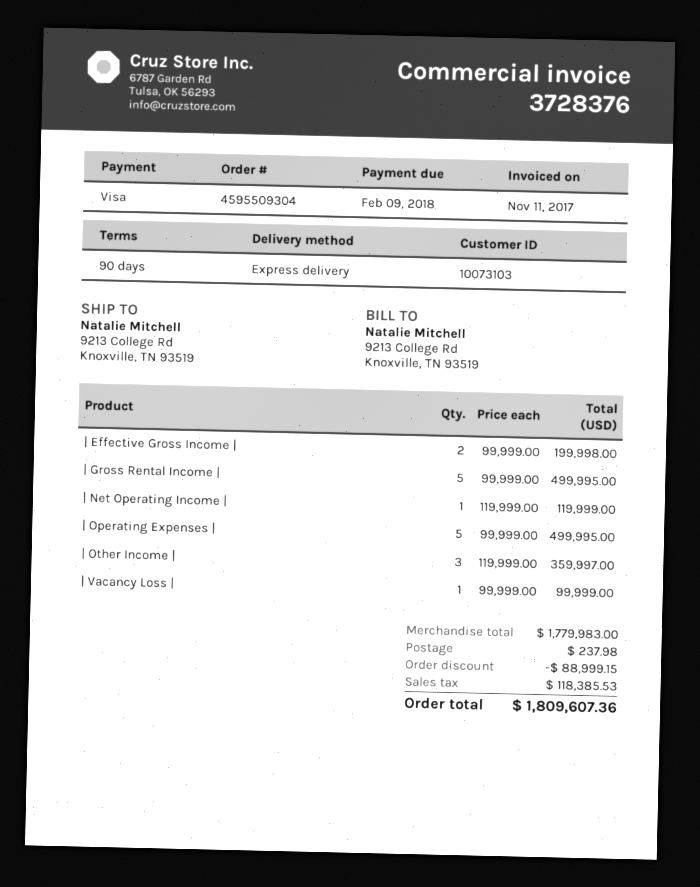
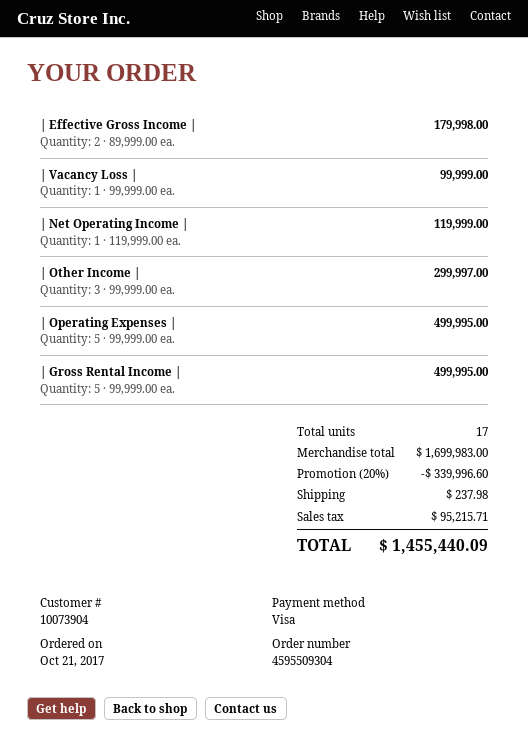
customer number: 10073103 -> 10073904
| Effective Gross Income |: 2 x 99999.00 = 199998.00 -> 2 x 89999.00 = 179998.00
| Other Income |: 3 x 119999.00 = 359997.00 -> 3 x 99999.00 = 299997.00
subtotal: 1779983.00 -> 1699983.00
discount: 88999.15 -> 339996.60
tax: 118385.53 -> 95215.71
total: 1809607.36 -> 1455440.09

